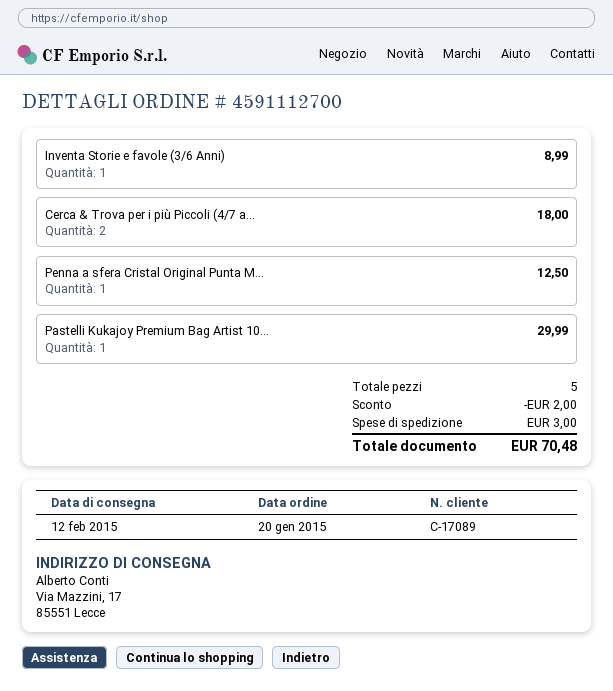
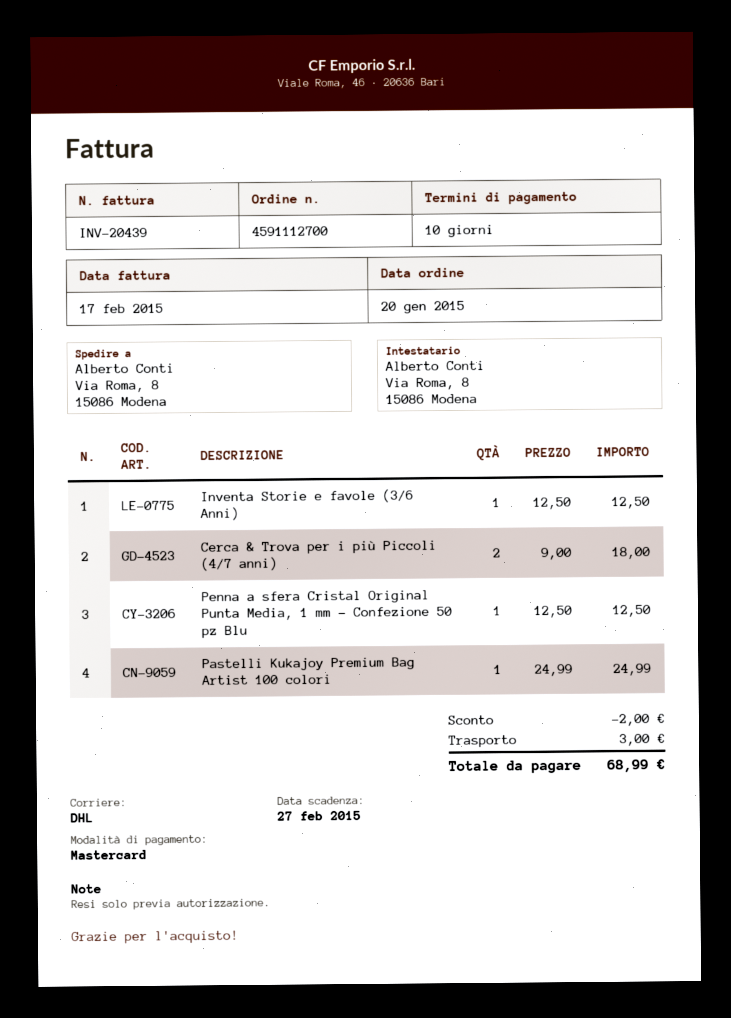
ship to: Via Mazzini, 17, 85551 Lecce -> Via Roma, 8, 15086 Modena
Inventa Storie e favole (3/6 Anni): 1 for 8.99 -> 1 for 12.50
Pastelli Kukajoy Premium Bag Artist 10...: 1 for 29.99 -> 1 for 24.99
total: 70.48 -> 68.99

